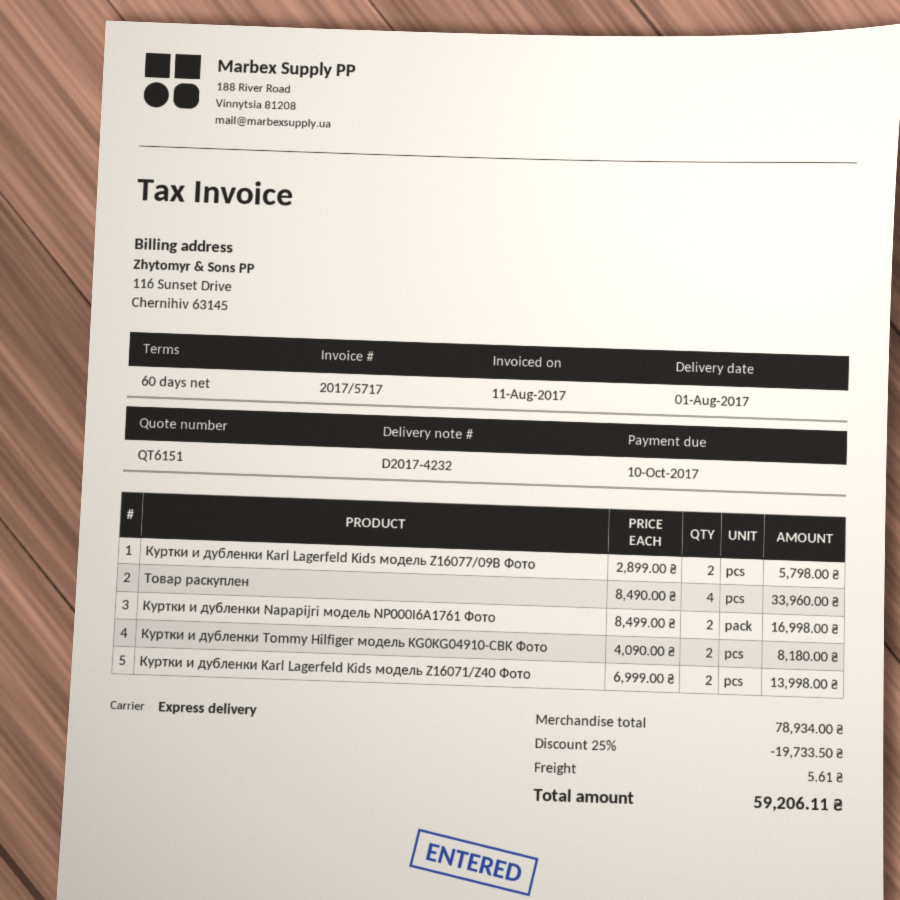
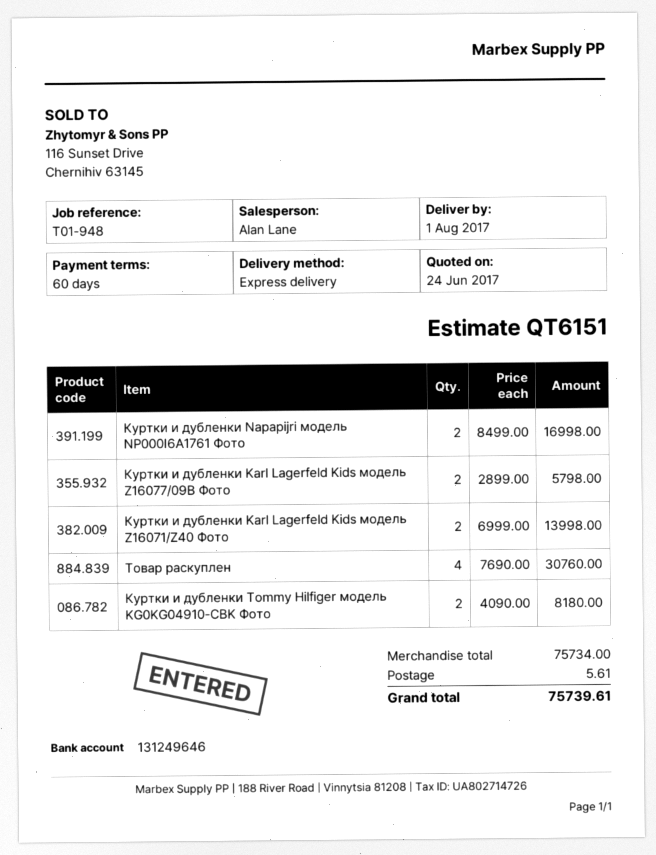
Товар раскуплен: 4 x 8490.00 = 33960.00 -> 4 x 7690.00 = 30760.00
subtotal: 78934.00 -> 75734.00
discount: 25% = 19733.50 -> none
total: 59206.11 -> 75739.61

